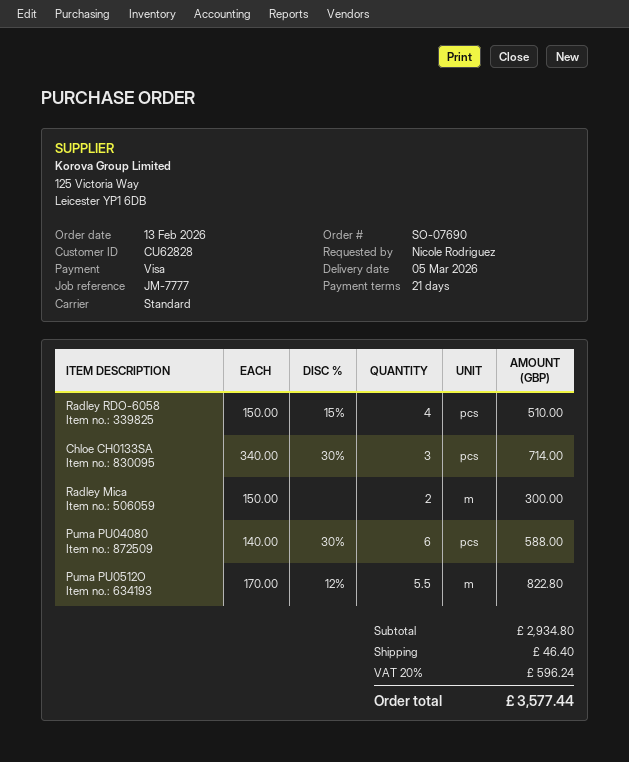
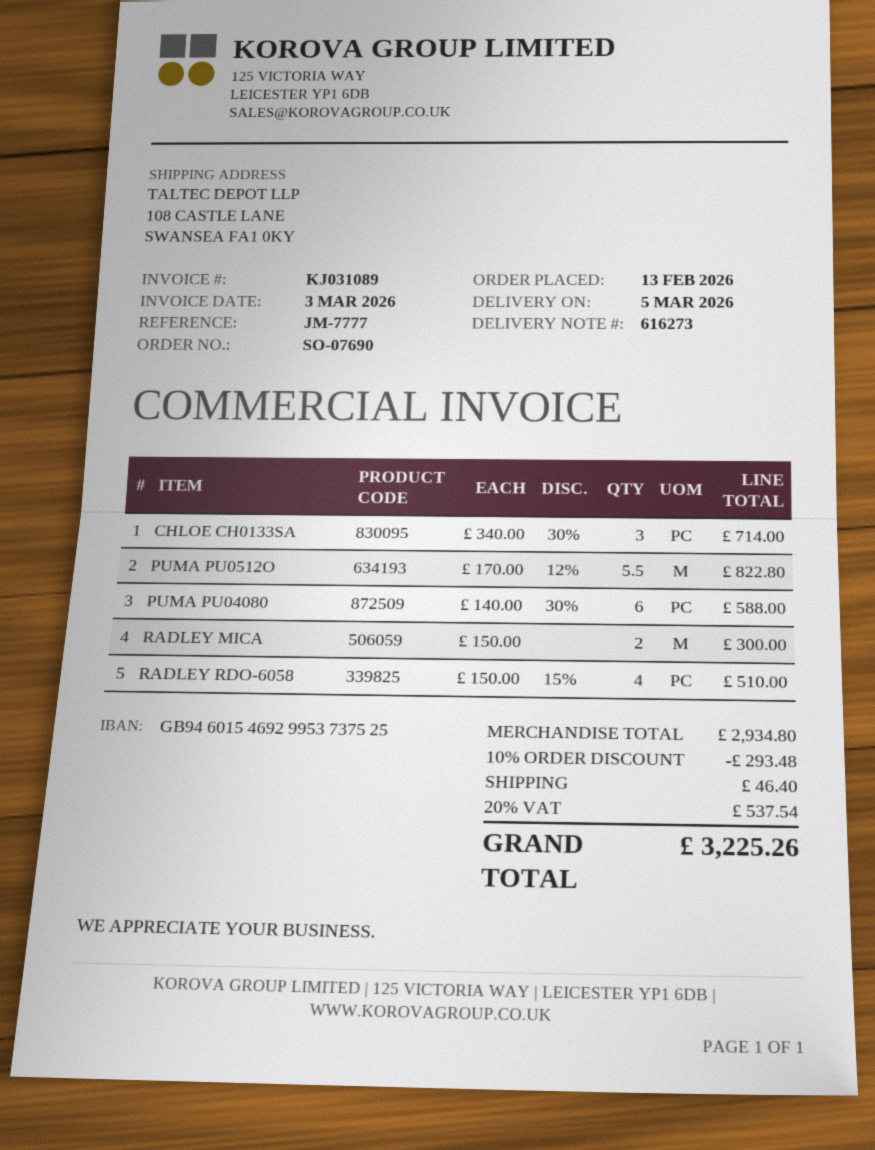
discount: none -> 10% = 293.48
tax: 20% = 596.24 -> 20% = 537.54
total: 3577.44 -> 3225.26

